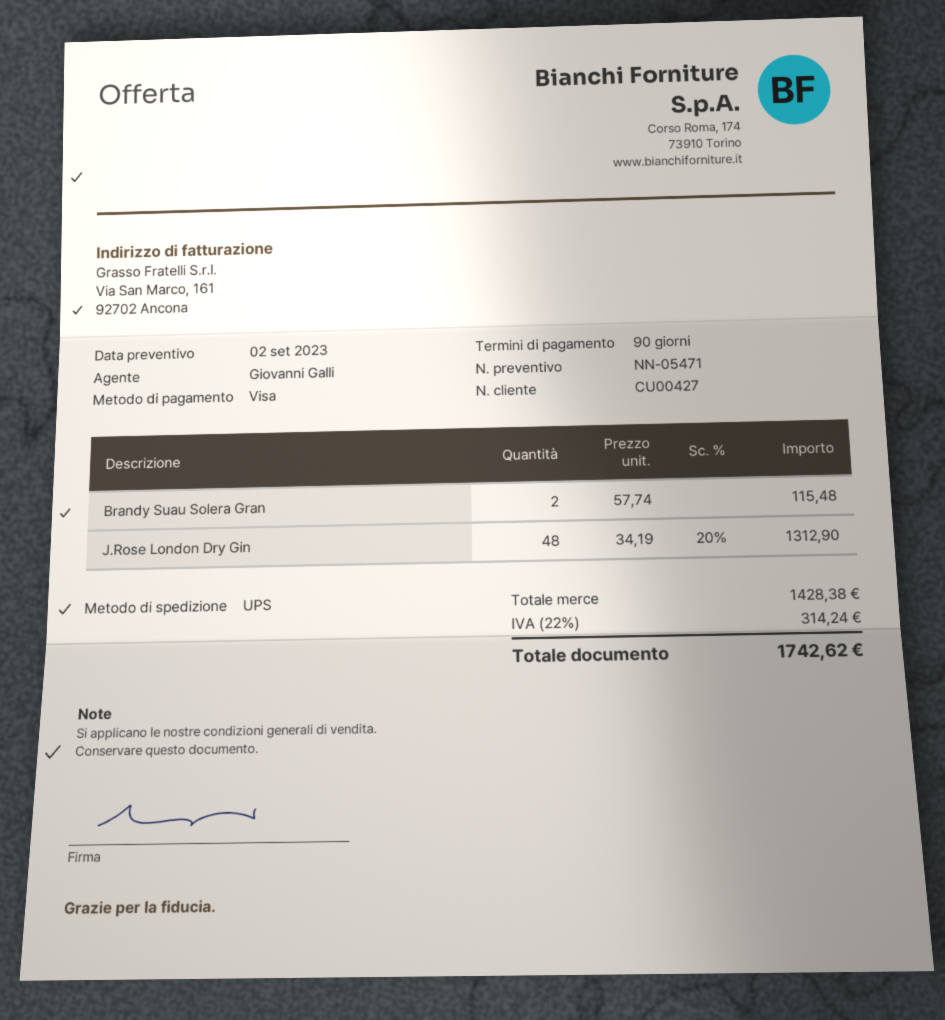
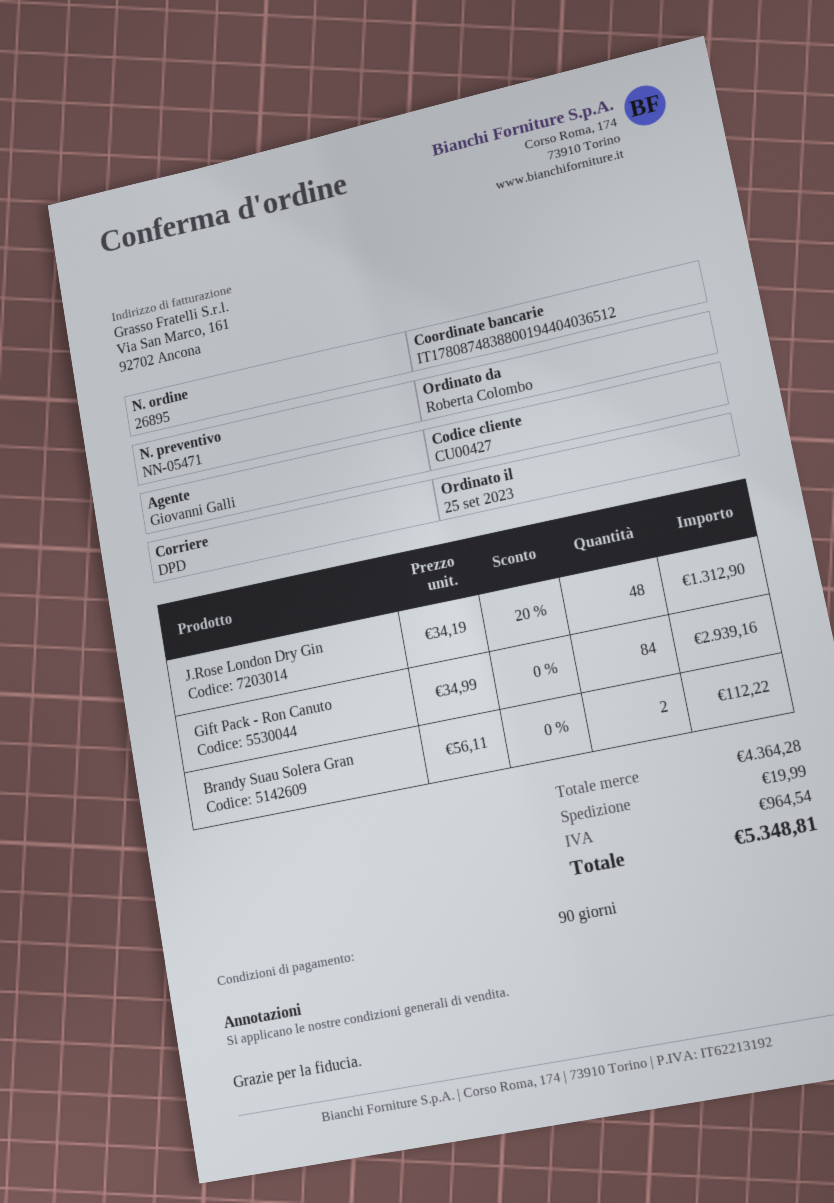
shipping method: UPS -> DPD
Brandy Suau Solera Gran: 2 x 57.74 = 115.48 -> 2 x 56.11 = 112.22
Gift Pack - Ron Canuto: none -> 84 x 34.99 = 2939.16
subtotal: 1428.38 -> 4364.28
shipping: none -> 19.99
tax: 314.24 -> 964.54
total: 1742.62 -> 5348.81

